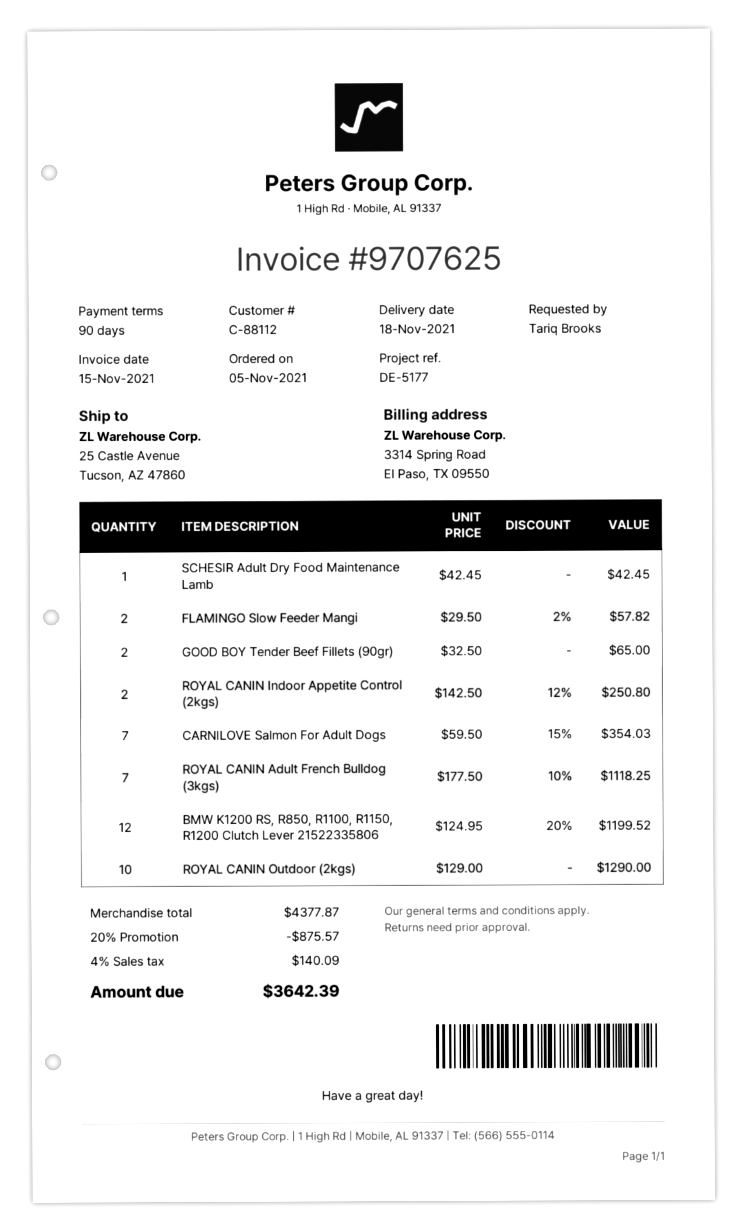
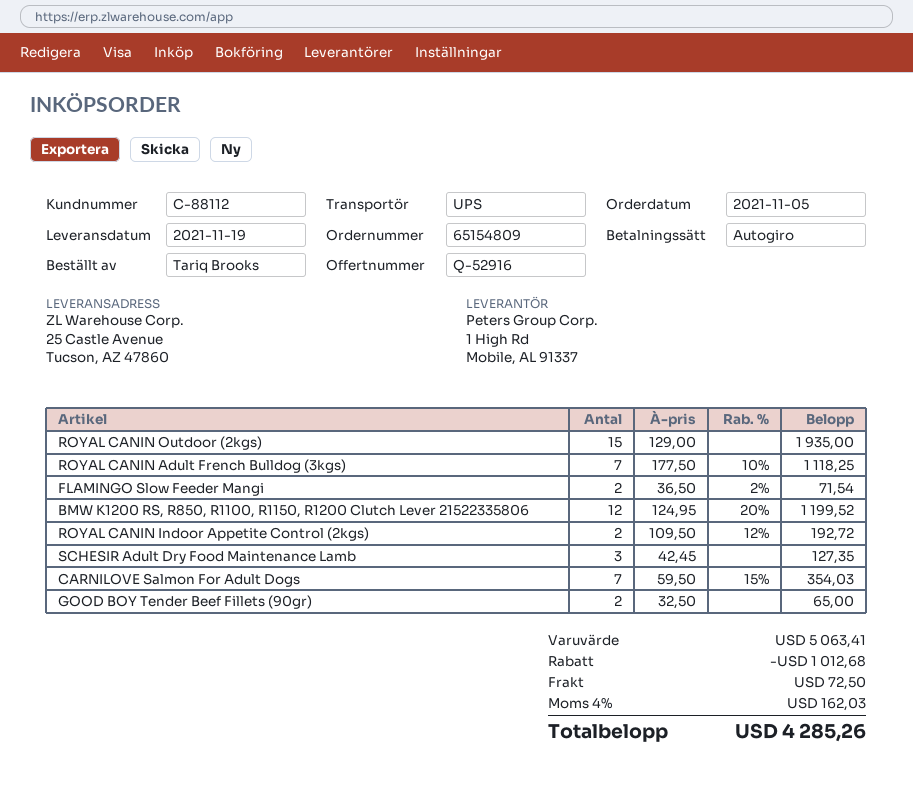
delivery date: 2021-11-18 -> 2021-11-19
SCHESIR Adult Dry Food Maintenance Lamb: 1 x 42.45 = 42.45 -> 3 x 42.45 = 127.35
FLAMINGO Slow Feeder Mangi: 2 x 29.50 - 2% = 57.82 -> 2 x 36.50 - 2% = 71.54
ROYAL CANIN Indoor Appetite Control (2kgs): 2 x 142.50 - 12% = 250.80 -> 2 x 109.50 - 12% = 192.72
ROYAL CANIN Outdoor (2kgs): 10 x 129.00 = 1290.00 -> 15 x 129.00 = 1935.00
subtotal: 4377.87 -> 5063.41
discount: 875.57 -> 1012.68
shipping: none -> 72.50
tax: 4% = 140.09 -> 4% = 162.03
total: 3642.39 -> 4285.26

